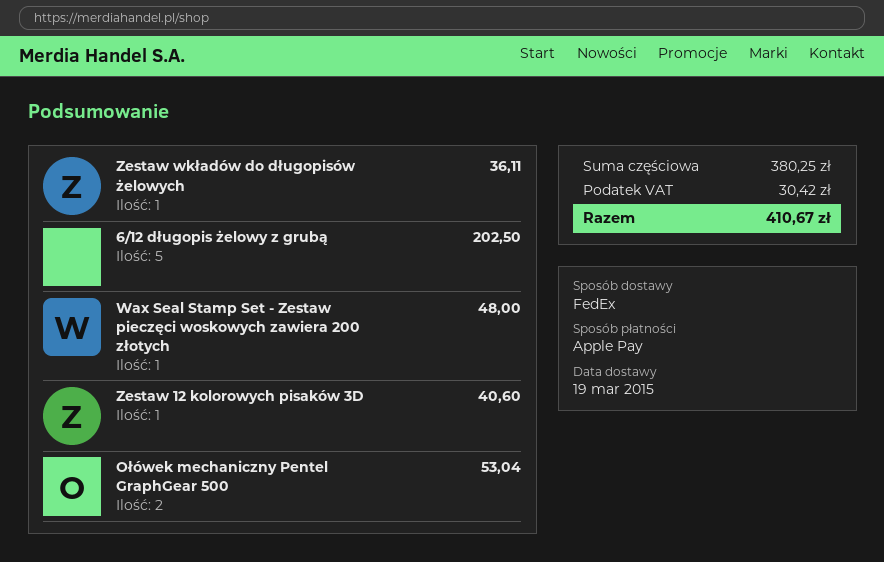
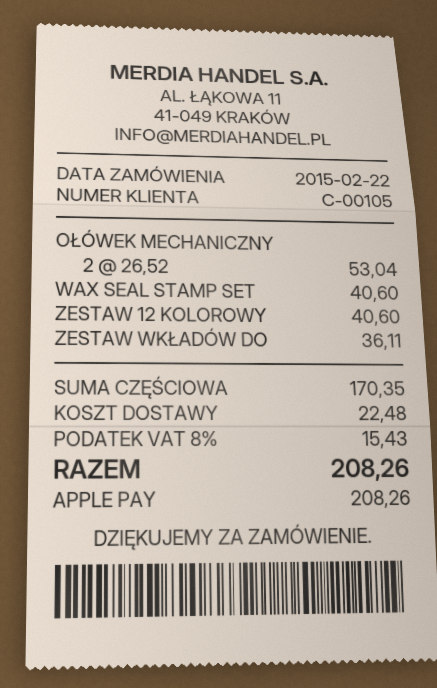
6/12 długopis żelowy z grubą: 5 for 202.50 -> none
Wax Seal Stamp Set - Zestaw pieczęci woskowych zawiera 200 złotych: 1 for 48.00 -> 1 for 40.60
subtotal: 380.25 -> 170.35
shipping: none -> 22.48
tax: 30.42 -> 15.43
total: 410.67 -> 208.26

